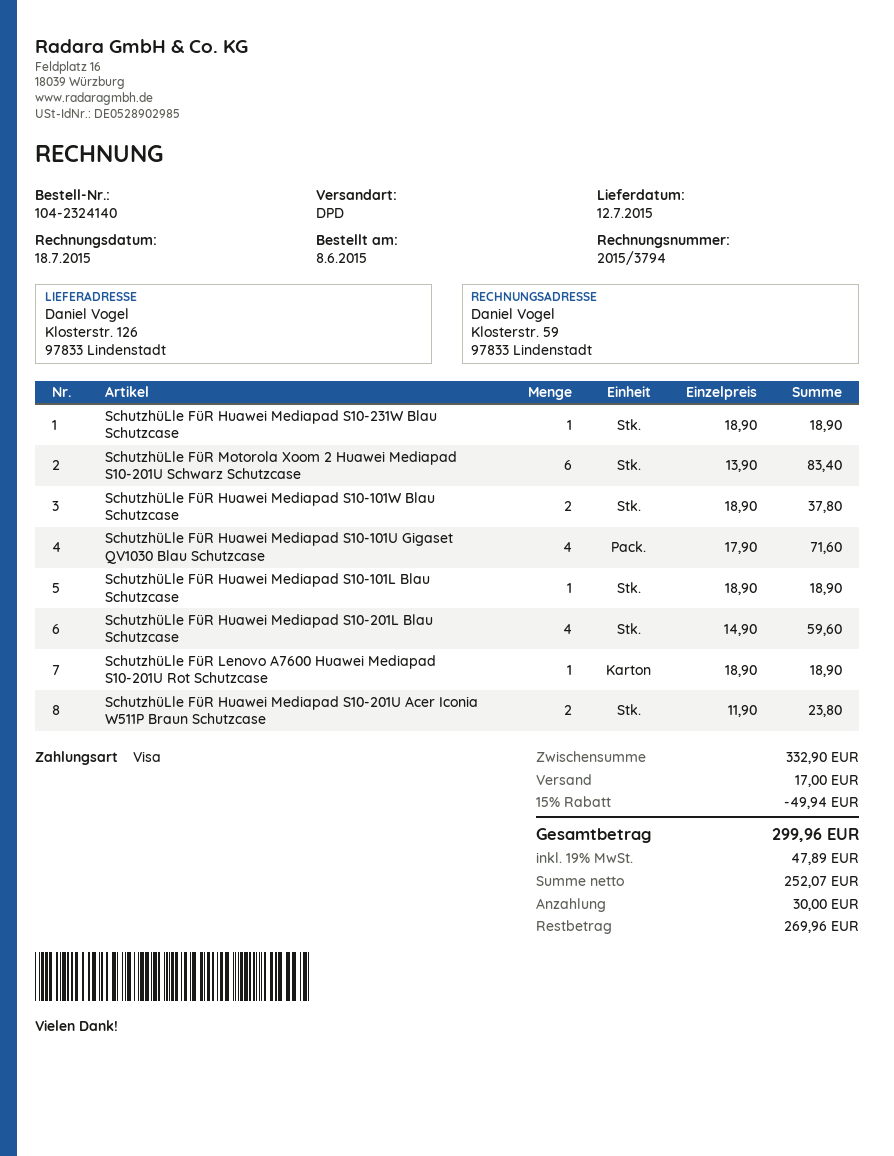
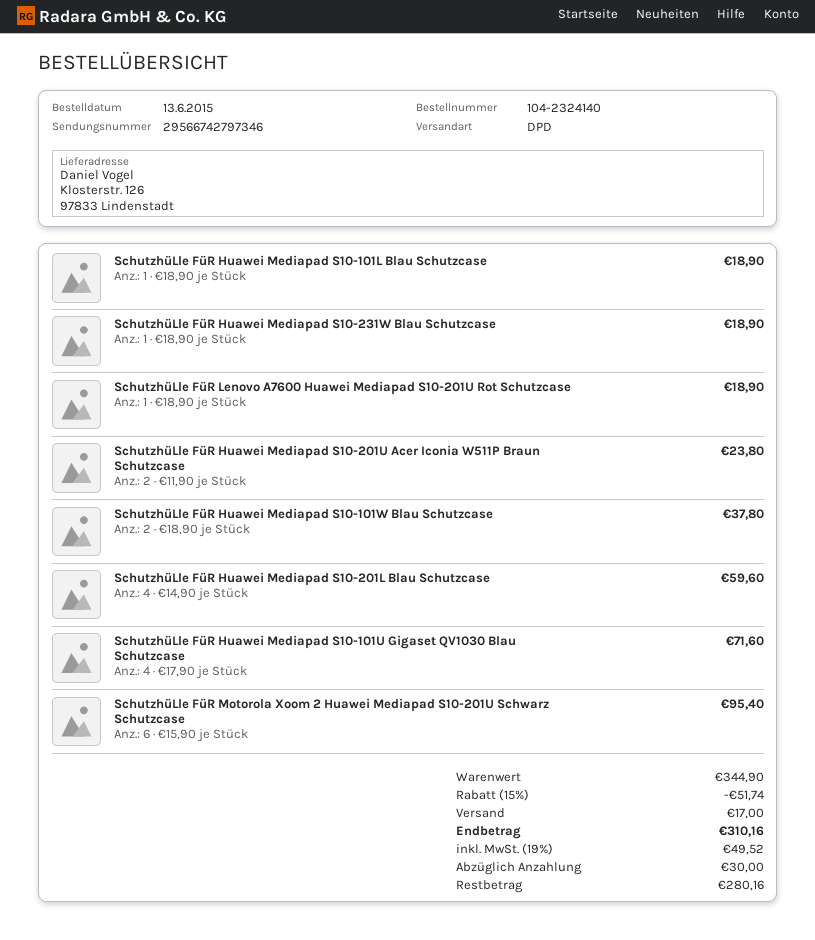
order date: 2015-06-08 -> 2015-06-13
SchutzhüLle FüR Motorola Xoom 2 Huawei Mediapad S10-201U Schwarz Schutzcase: 6 x 13.90 = 83.40 -> 6 x 15.90 = 95.40
subtotal: 332.90 -> 344.90
discount: 15% = 49.94 -> 15% = 51.74
tax: 19% = 47.89 -> 19% = 49.52
total: 299.96 -> 310.16
balance: 269.96 -> 280.16

